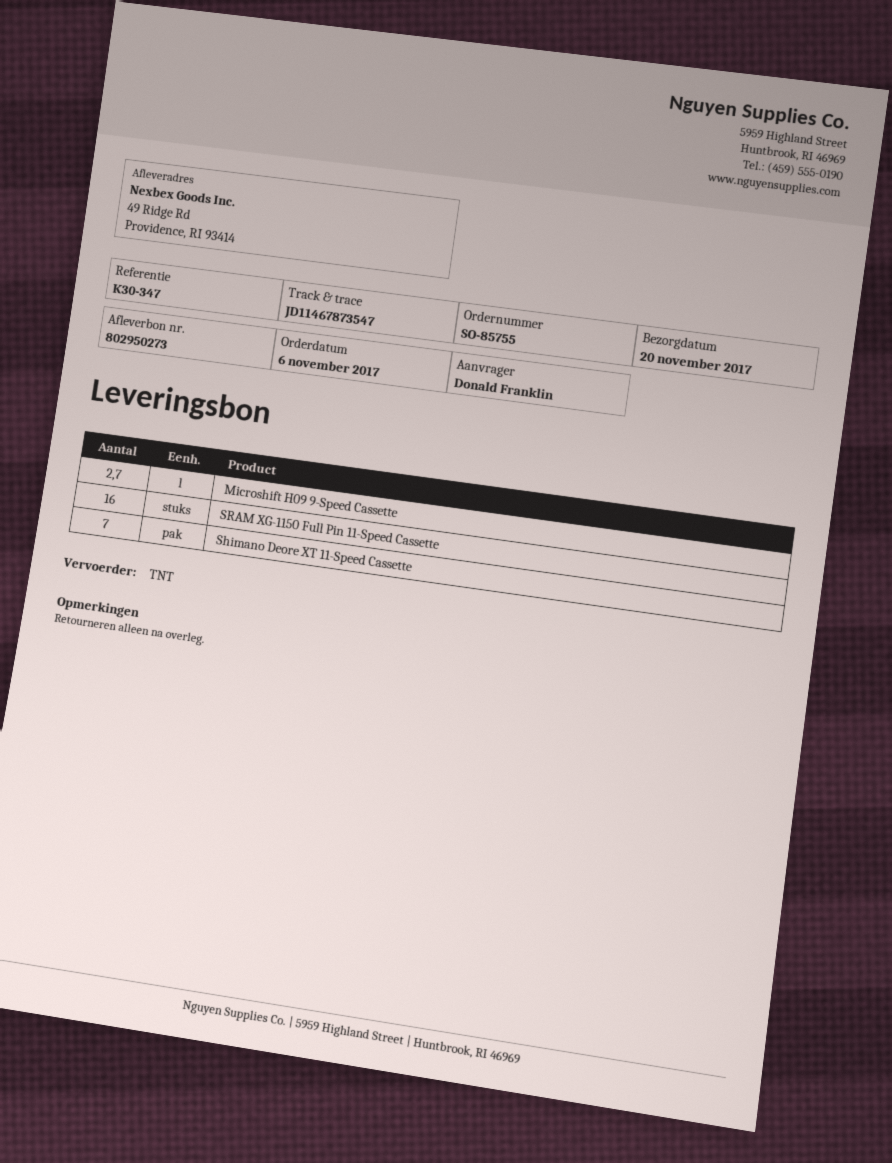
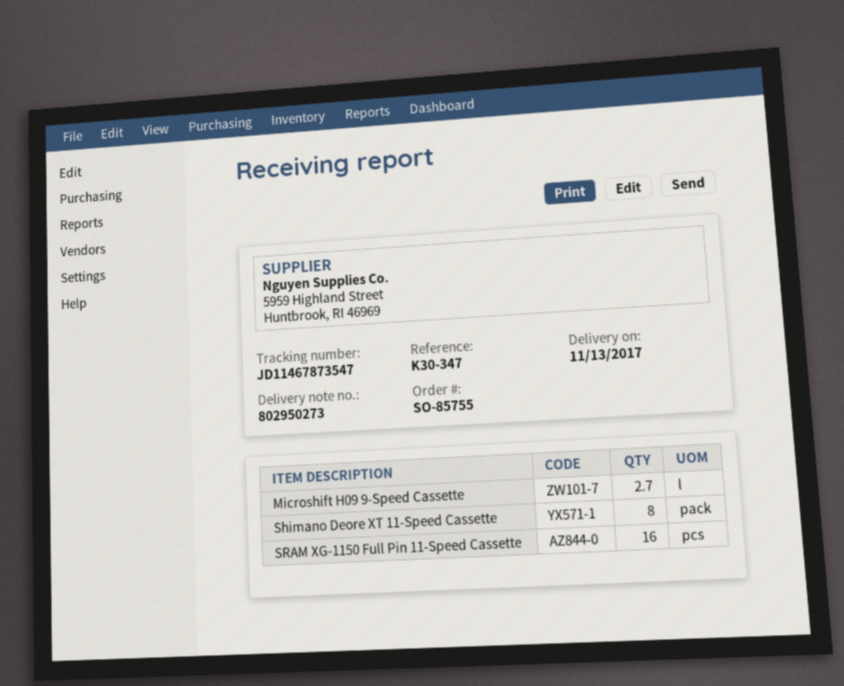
delivery date: 2017-11-20 -> 2017-11-13
Shimano Deore XT 11-Speed Cassette: 7 -> 8

